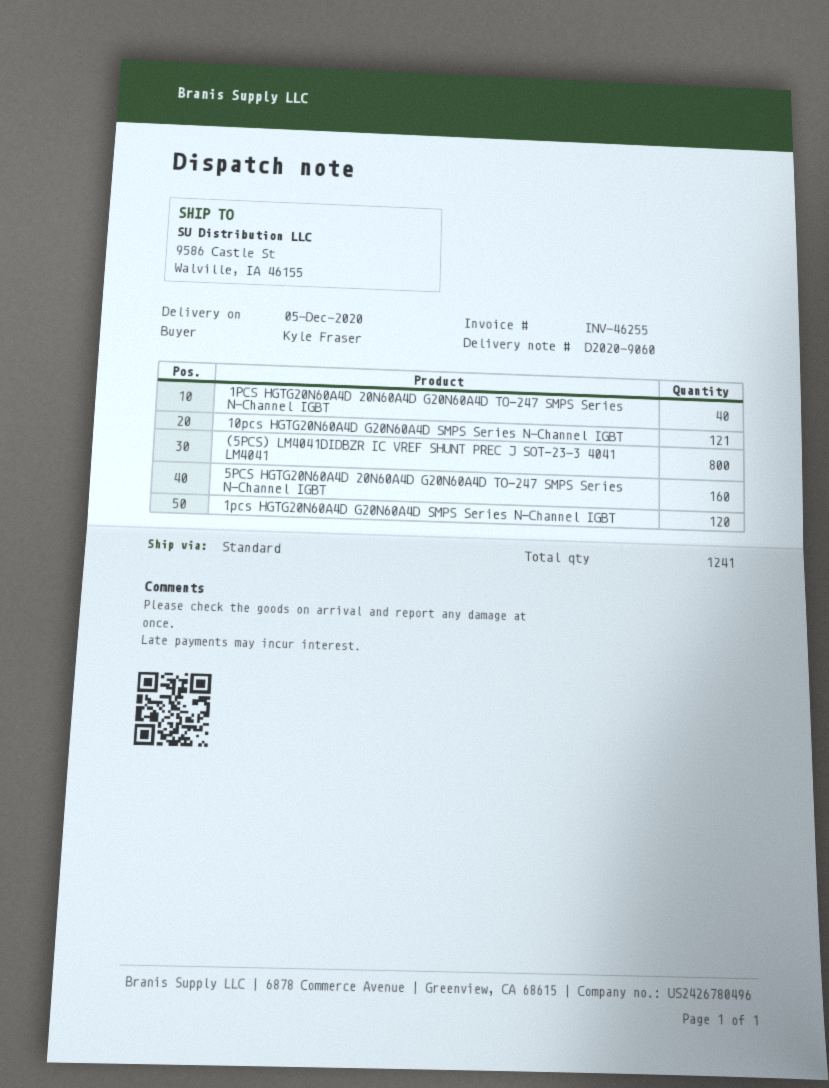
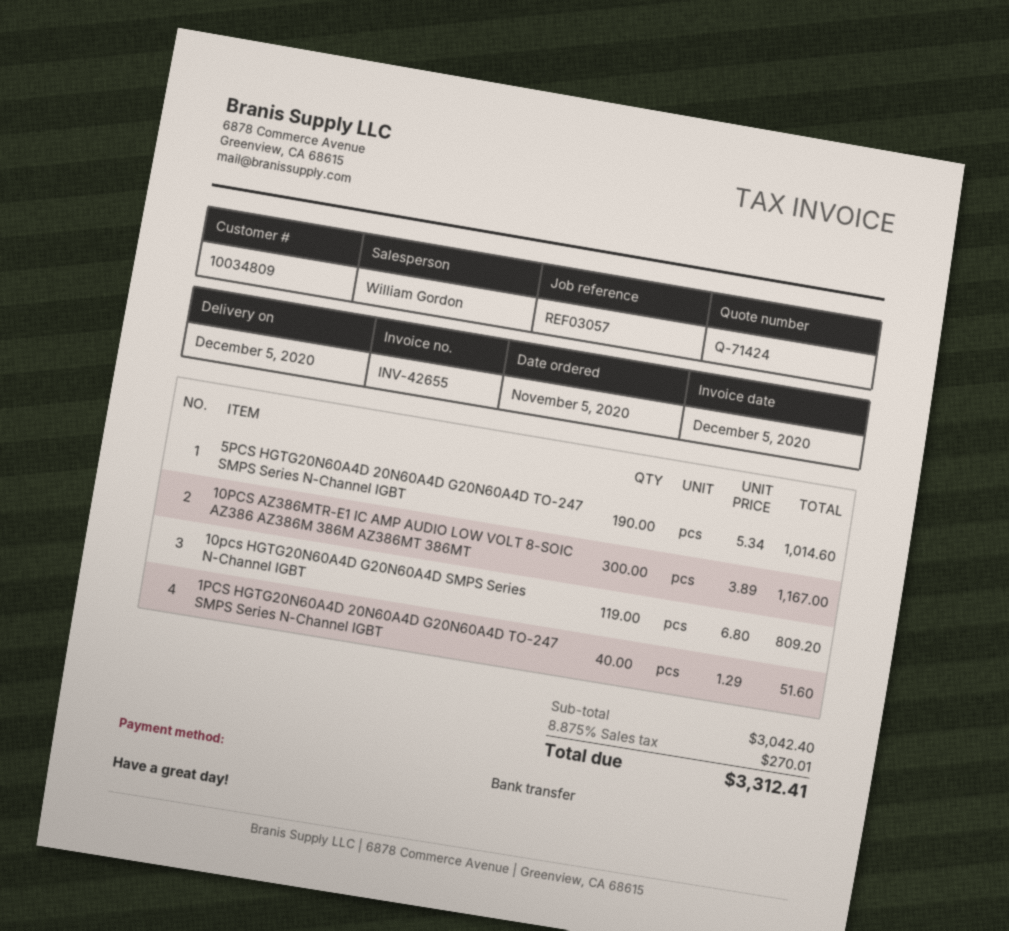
invoice number: INV-46255 -> INV-42655
10pcs HGTG20N60A4D G20N60A4D SMPS Series N-Channel IGBT: 121 -> 119
(5PCS) LM4041DIDBZR IC VREF SHUNT PREC J SOT-23-3 4041 LM4041: 800 -> none
5PCS HGTG20N60A4D 20N60A4D G20N60A4D TO-247 SMPS Series N-Channel IGBT: 160 -> 190
1pcs HGTG20N60A4D G20N60A4D SMPS Series N-Channel IGBT: 120 -> none
10PCS AZ386MTR-E1 IC AMP AUDIO LOW VOLT 8-SOIC AZ386 AZ386M 386M AZ386MT 386MT: none -> 300

